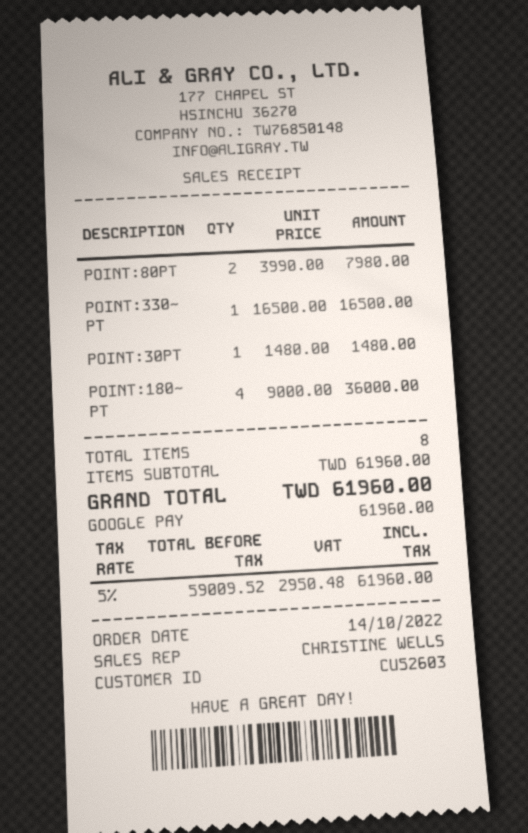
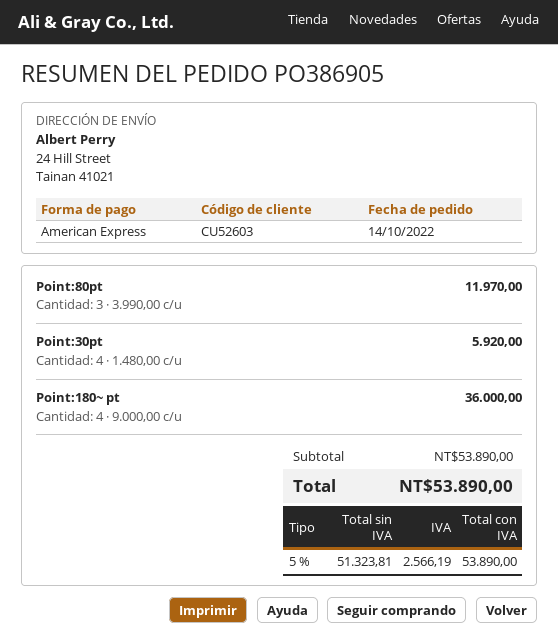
payment method: Google Pay -> American Express
POINT:80PT: 2 x 3990.00 = 7980.00 -> 3 x 3990.00 = 11970.00
POINT:330~ PT: 1 x 16500.00 = 16500.00 -> none
POINT:30PT: 1 x 1480.00 = 1480.00 -> 4 x 1480.00 = 5920.00
subtotal: 61960.00 -> 53890.00
net: 59009.52 -> 51323.81
tax: 5% = 2950.48 -> 5% = 2566.19
total: 61960.00 -> 53890.00

